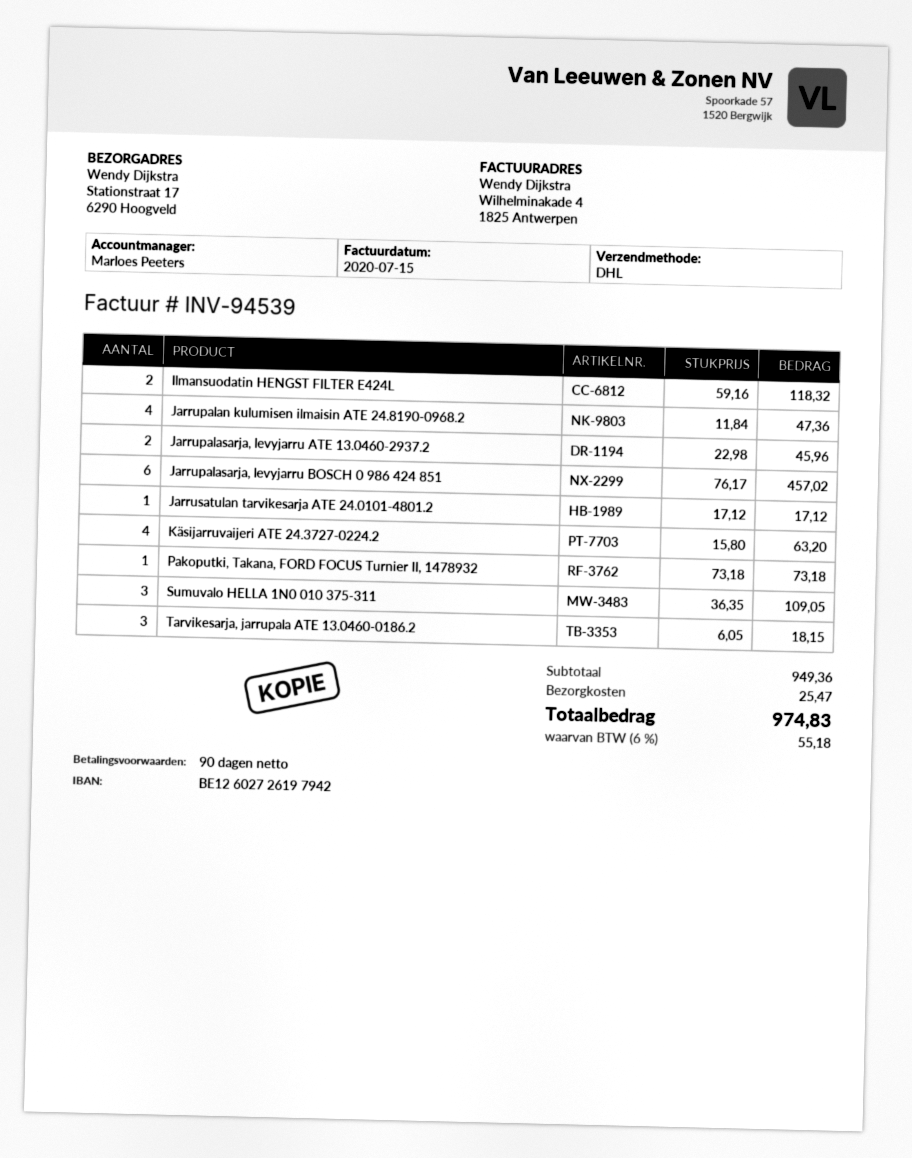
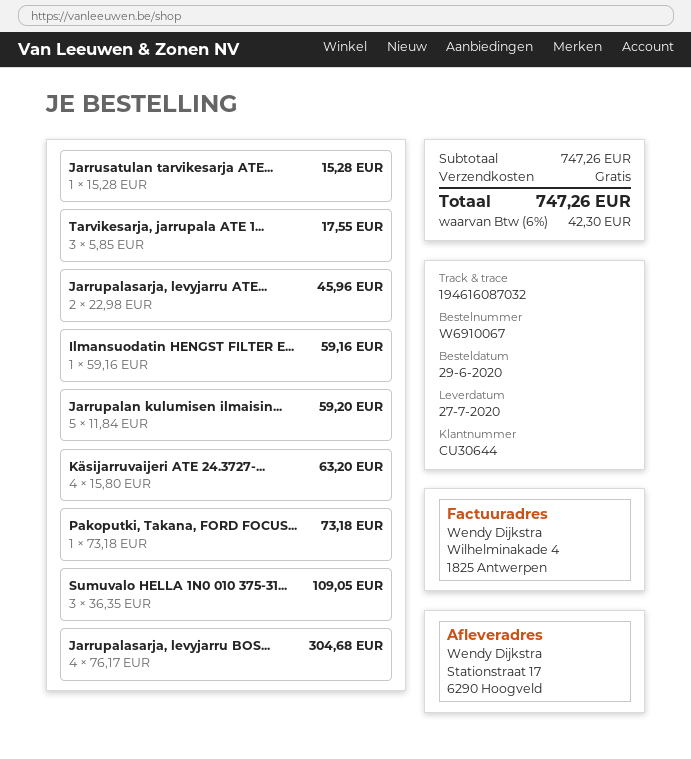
Ilmansuodatin HENGST FILTER E424L: 2 x 59.16 = 118.32 -> 1 x 59.16 = 59.16
Jarrupalan kulumisen ilmaisin ATE 24.8190-0968.2: 4 x 11.84 = 47.36 -> 5 x 11.84 = 59.20
Jarrupalasarja, levyjarru BOSCH 0 986 424 851: 6 x 76.17 = 457.02 -> 4 x 76.17 = 304.68
Jarrusatulan tarvikesarja ATE 24.0101-4801.2: 1 x 17.12 = 17.12 -> 1 x 15.28 = 15.28
Tarvikesarja, jarrupala ATE 13.0460-0186.2: 3 x 6.05 = 18.15 -> 3 x 5.85 = 17.55
subtotal: 949.36 -> 747.26
shipping: 25.47 -> 0.00
tax: 6% = 55.18 -> 6% = 42.30
total: 974.83 -> 747.26

